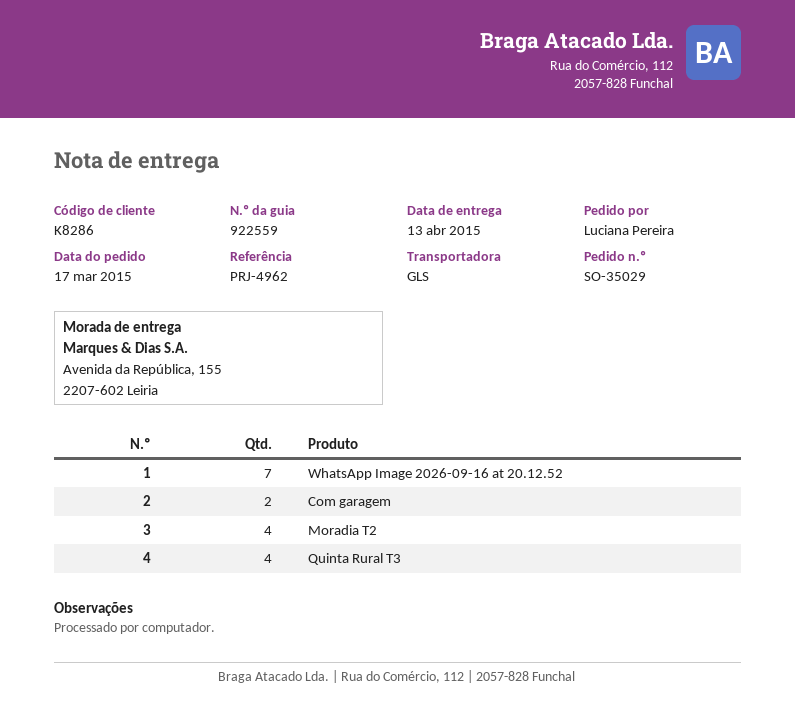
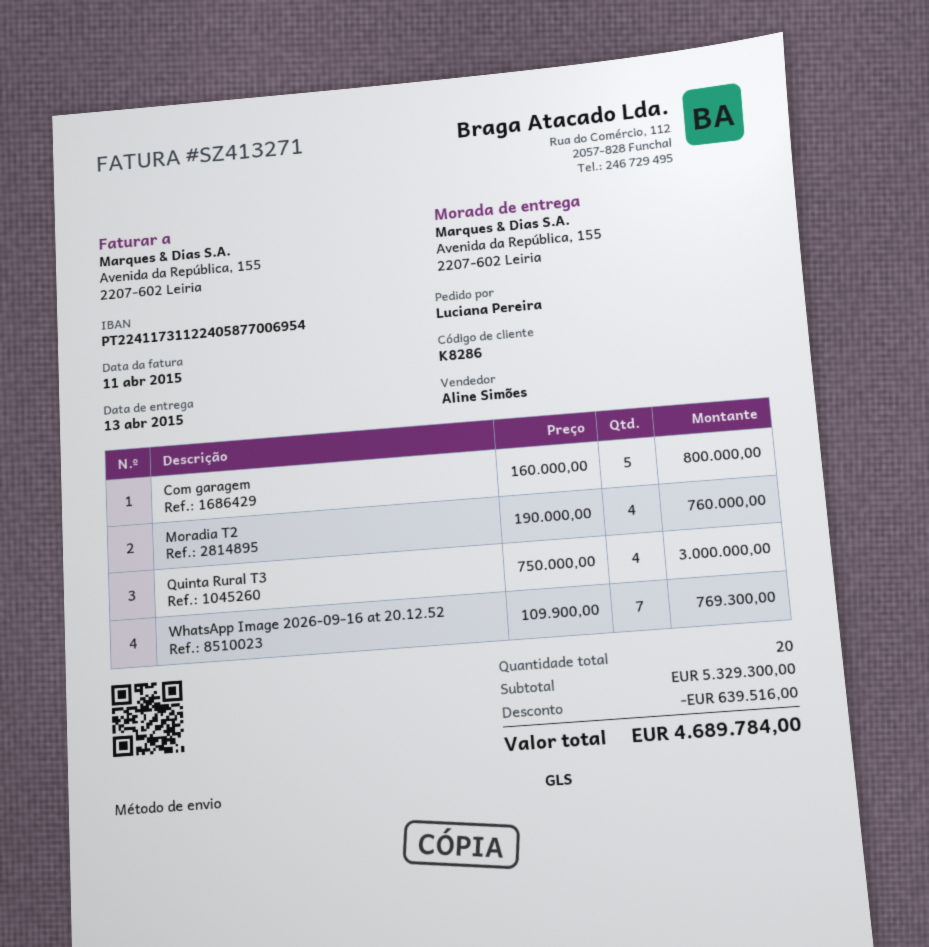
Com garagem: 2 -> 5

